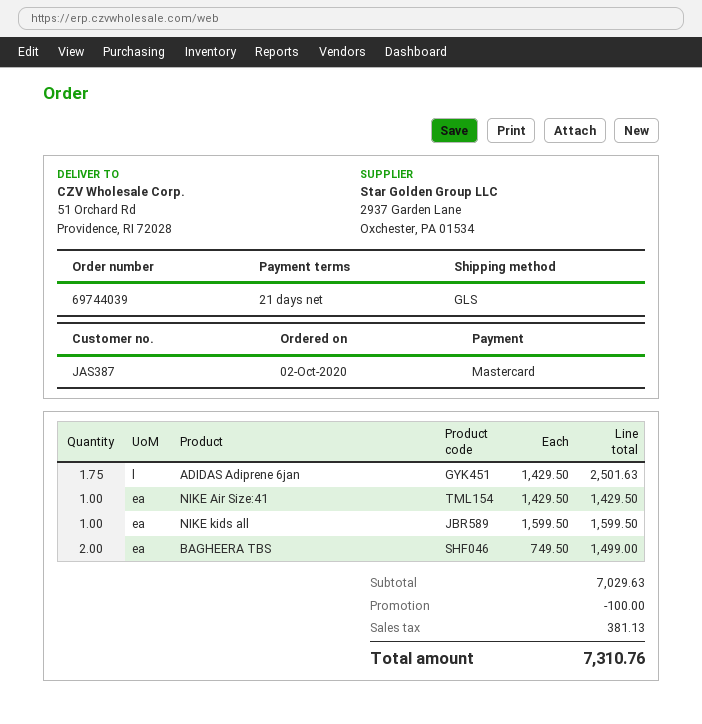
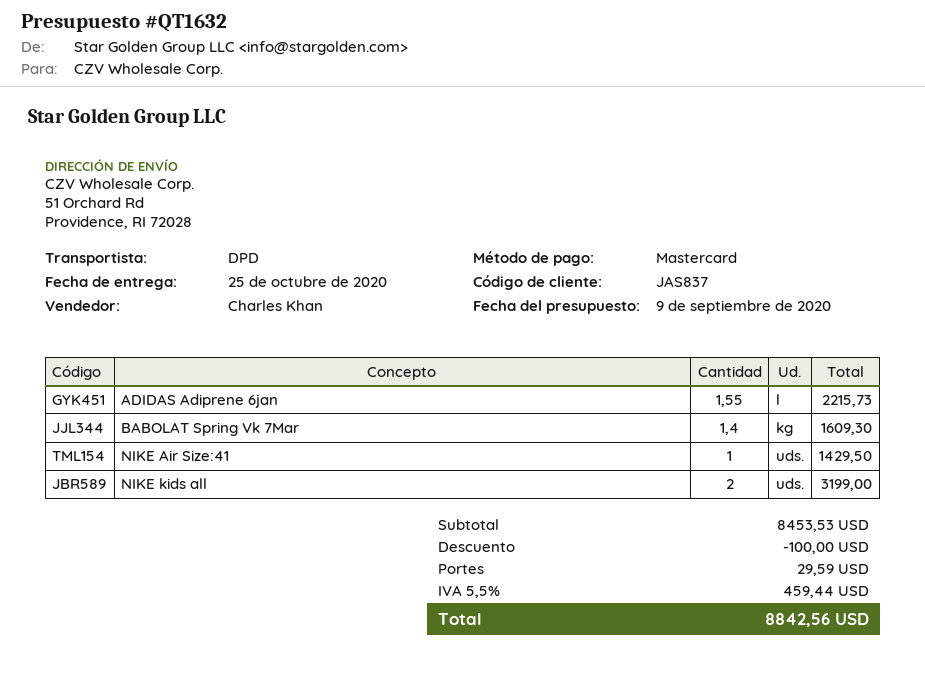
customer number: JAS387 -> JAS837
shipping method: GLS -> DPD
ADIDAS Adiprene 6jan: 1.75 for 2501.63 -> 1.55 for 2215.73
NIKE kids all: 1 for 1599.50 -> 2 for 3199.00
BAGHEERA TBS: 2 for 1499.00 -> none
BABOLAT Spring Vk 7Mar: none -> 1.4 for 1609.30
subtotal: 7029.63 -> 8453.53
shipping: none -> 29.59
tax: 381.13 -> 459.44
total: 7310.76 -> 8842.56

